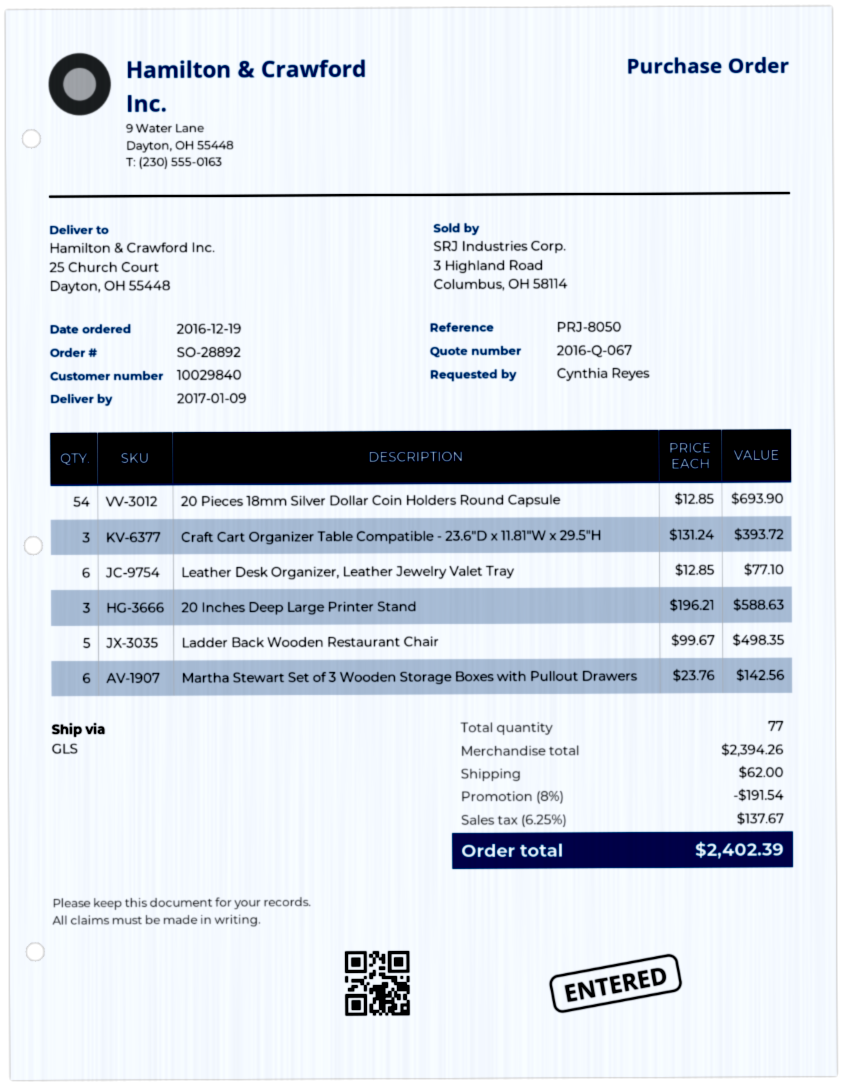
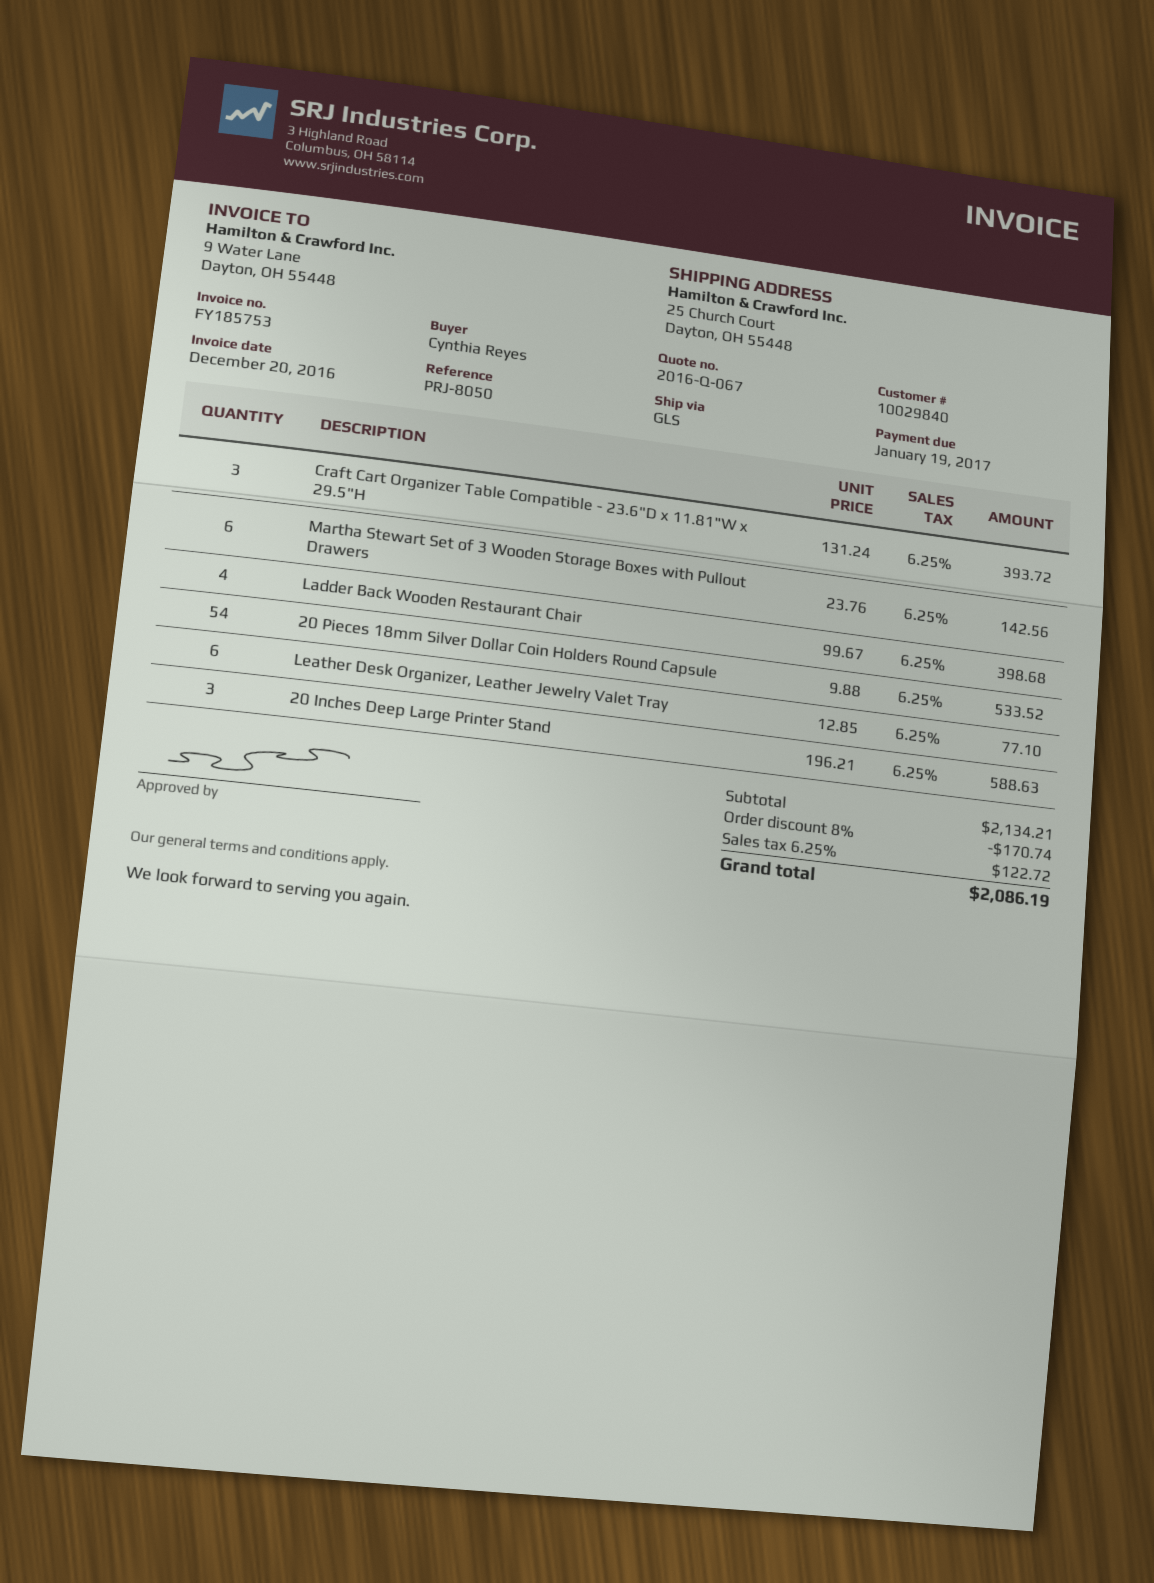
20 Pieces 18mm Silver Dollar Coin Holders Round Capsule: 54 x 12.85 = 693.90 -> 54 x 9.88 = 533.52
Ladder Back Wooden Restaurant Chair: 5 x 99.67 = 498.35 -> 4 x 99.67 = 398.68
subtotal: 2394.26 -> 2134.21
discount: 8% = 191.54 -> 8% = 170.74
shipping: 62.00 -> none
tax: 6.25% = 137.67 -> 6.25% = 122.72
total: 2402.39 -> 2086.19

